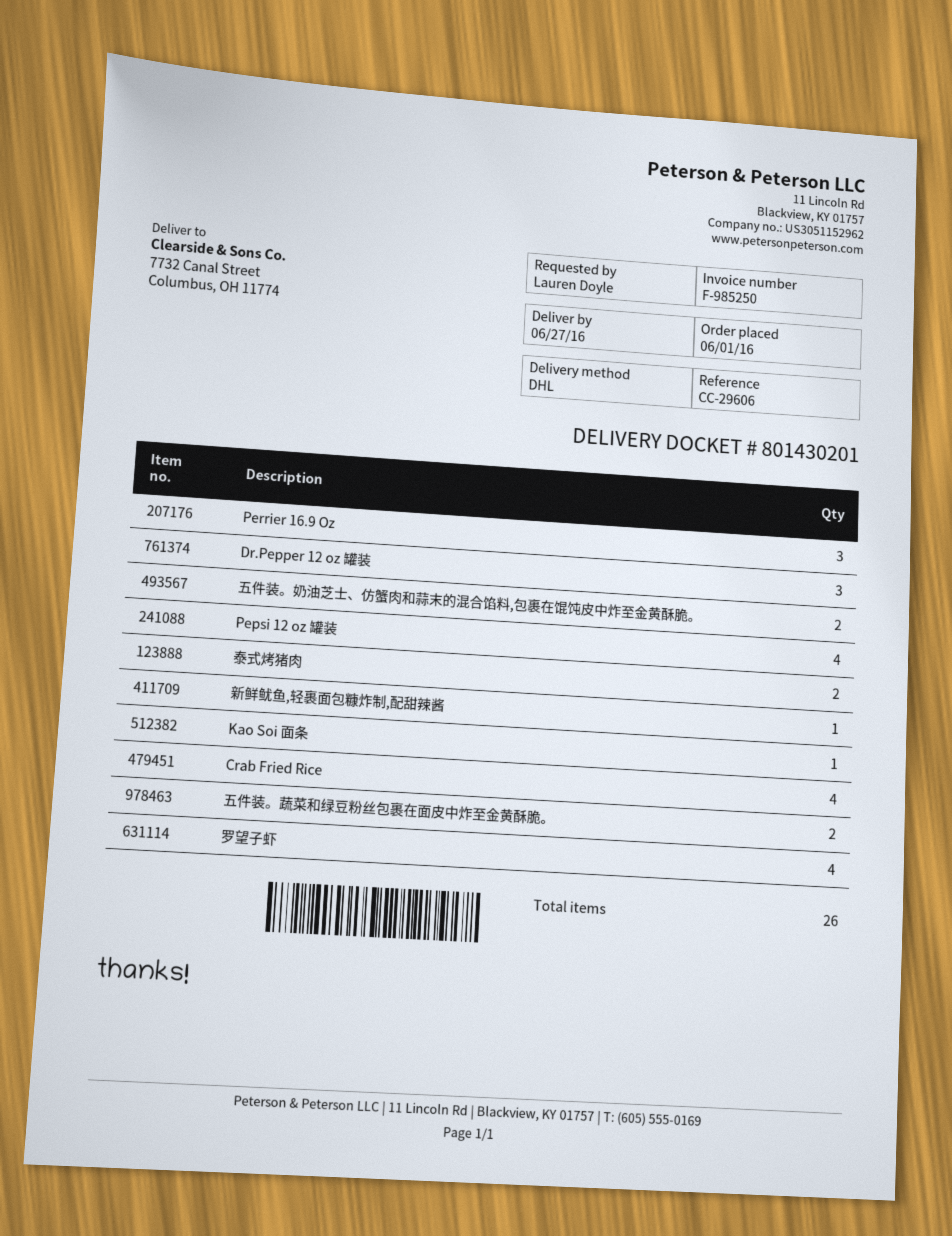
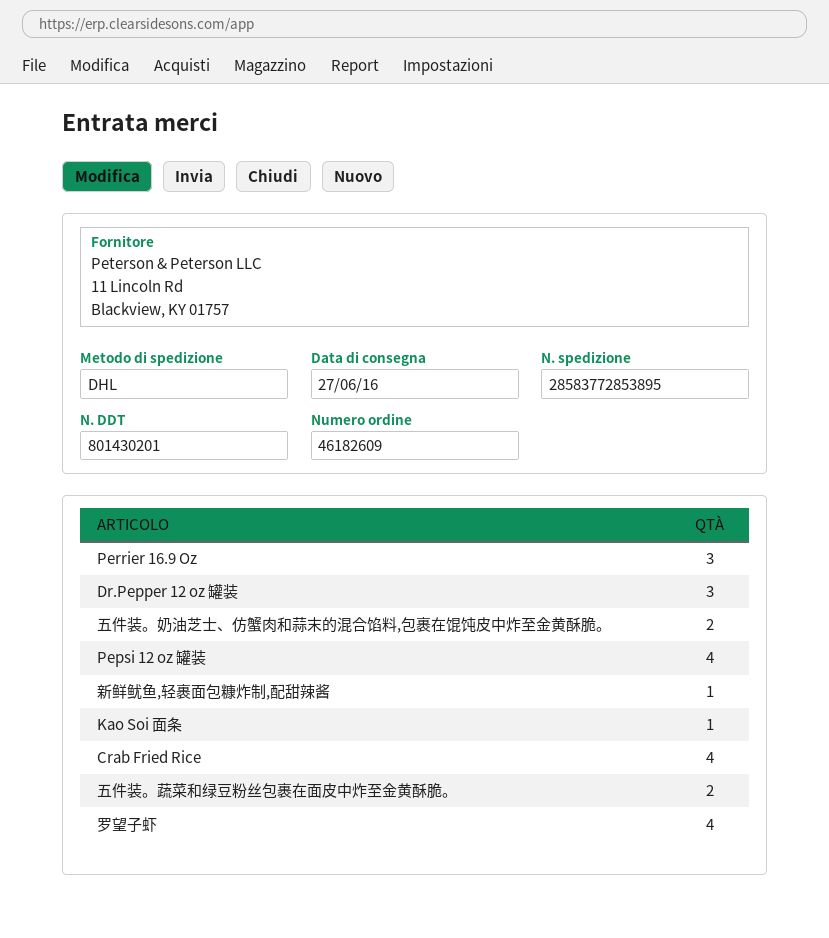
泰式烤猪肉: 2 -> none

